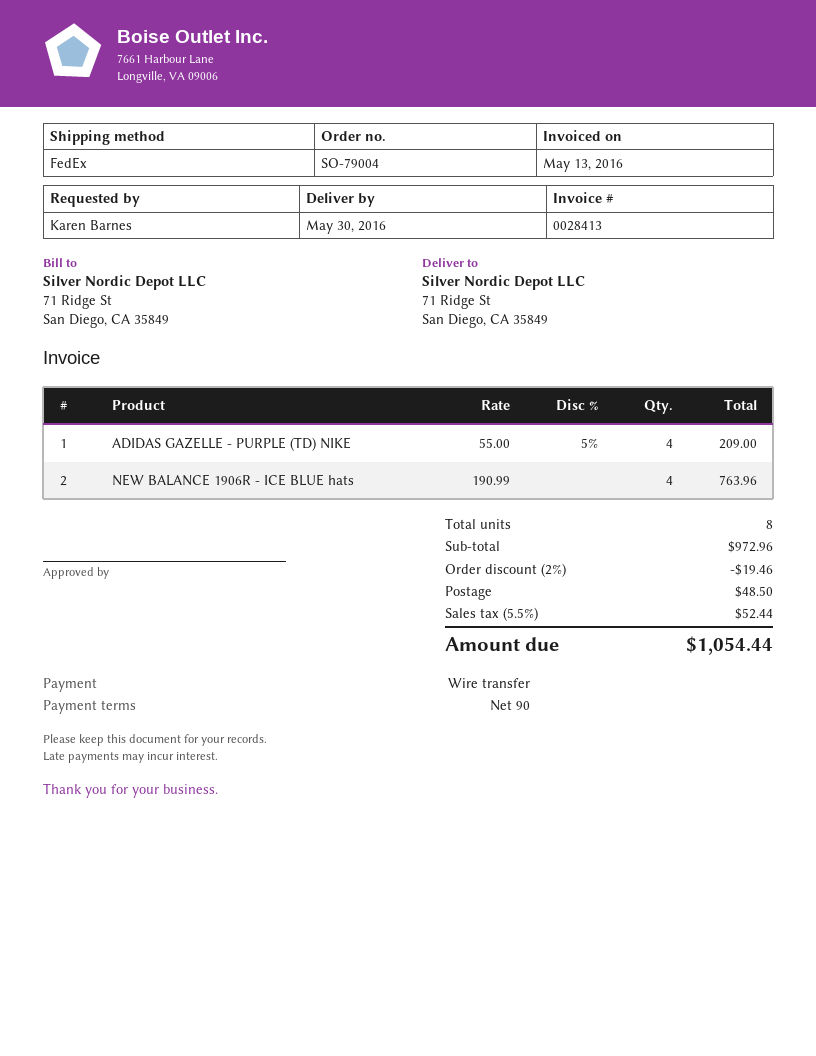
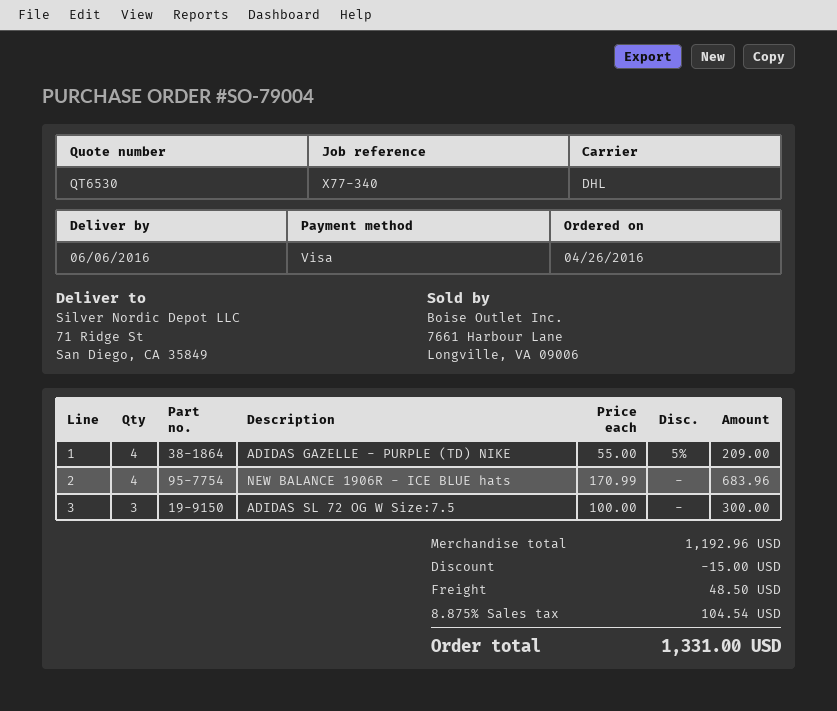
delivery date: 2016-05-30 -> 2016-06-06
payment method: bank transfer -> Visa
shipping method: FedEx -> DHL
NEW BALANCE 1906R - ICE BLUE hats: 4 x 190.99 = 763.96 -> 4 x 170.99 = 683.96
ADIDAS SL 72 OG W Size:7.5: none -> 3 x 100.00 = 300.00
subtotal: 972.96 -> 1192.96
discount: 19.46 -> 15.00
tax: 5.5% = 52.44 -> 8.875% = 104.54
total: 1054.44 -> 1331.00

